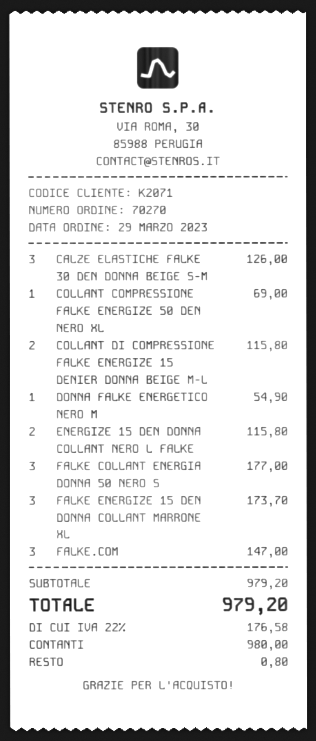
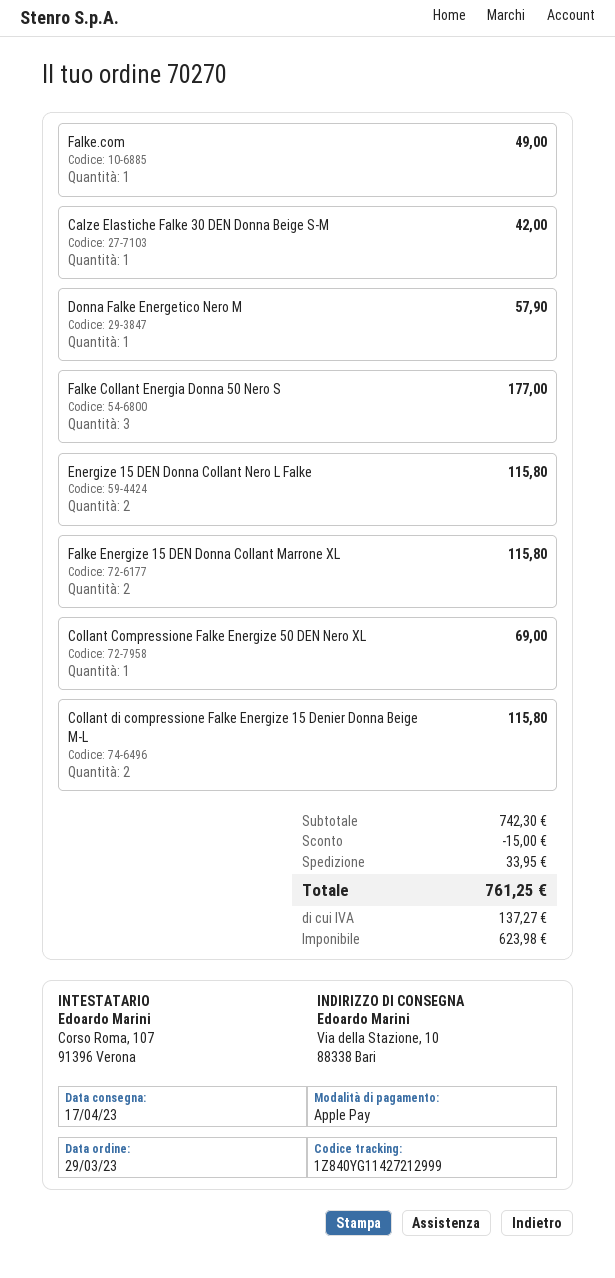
payment method: cash -> Apple Pay
CALZE ELASTICHE FALKE 30 DEN DONNA BEIGE S-M: 3 for 126.00 -> 1 for 42.00
DONNA FALKE ENERGETICO NERO M: 1 for 54.90 -> 1 for 57.90
FALKE ENERGIZE 15 DEN DONNA COLLANT MARRONE XL: 3 for 173.70 -> 2 for 115.80
FALKE.COM: 3 for 147.00 -> 1 for 49.00
subtotal: 979.20 -> 742.30
discount: none -> 15.00
shipping: none -> 33.95
tax: 176.58 -> 137.27
total: 979.20 -> 761.25

